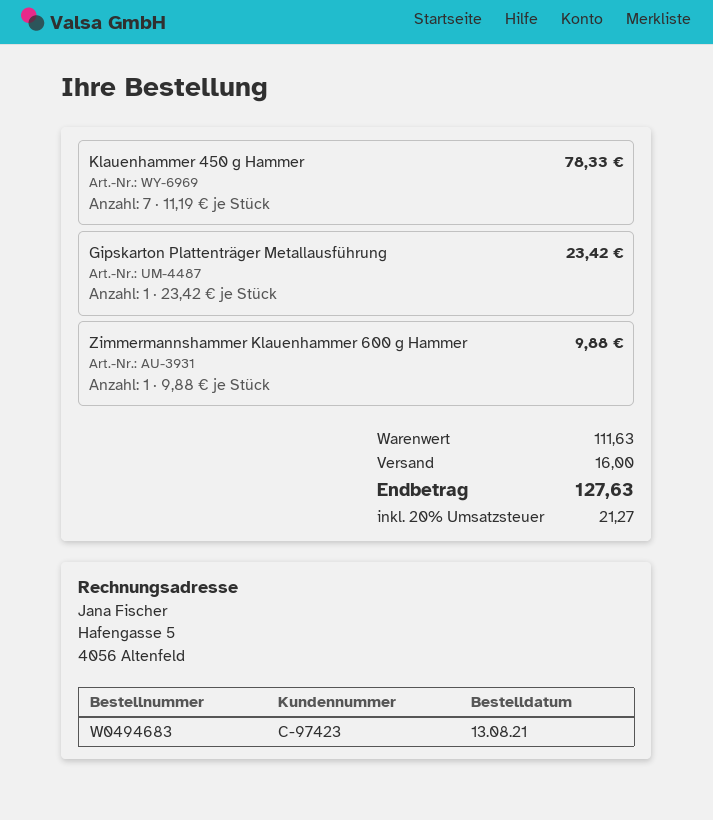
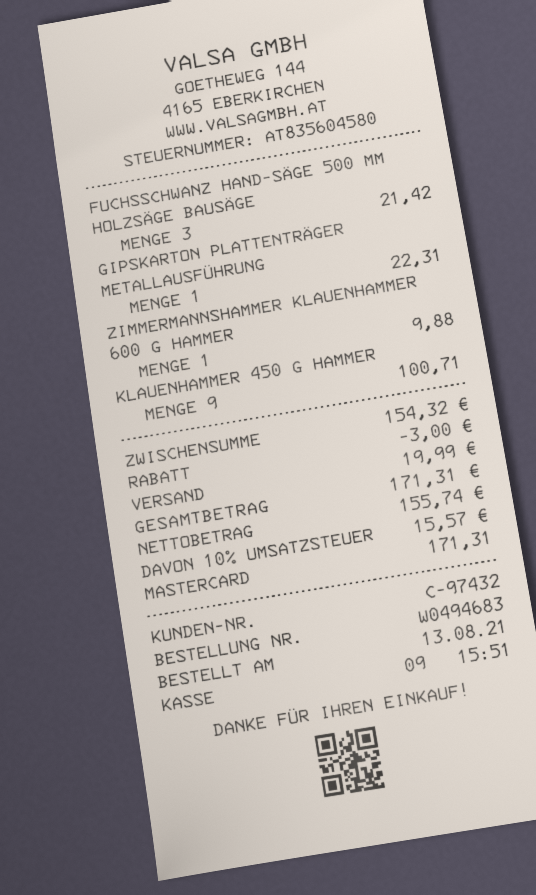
customer number: C-97423 -> C-97432
Klauenhammer 450 g Hammer: 7 for 78.33 -> 9 for 100.71
Gipskarton Plattenträger Metallausführung: 1 for 23.42 -> 1 for 22.31
FUCHSSCHWANZ HAND-SÄGE 500 MM HOLZSÄGE BAUSÄGE: none -> 3 for 21.42
subtotal: 111.63 -> 154.32
discount: none -> 3.00
shipping: 16.00 -> 19.99
tax: 20% = 21.27 -> 10% = 15.57
total: 127.63 -> 171.31

